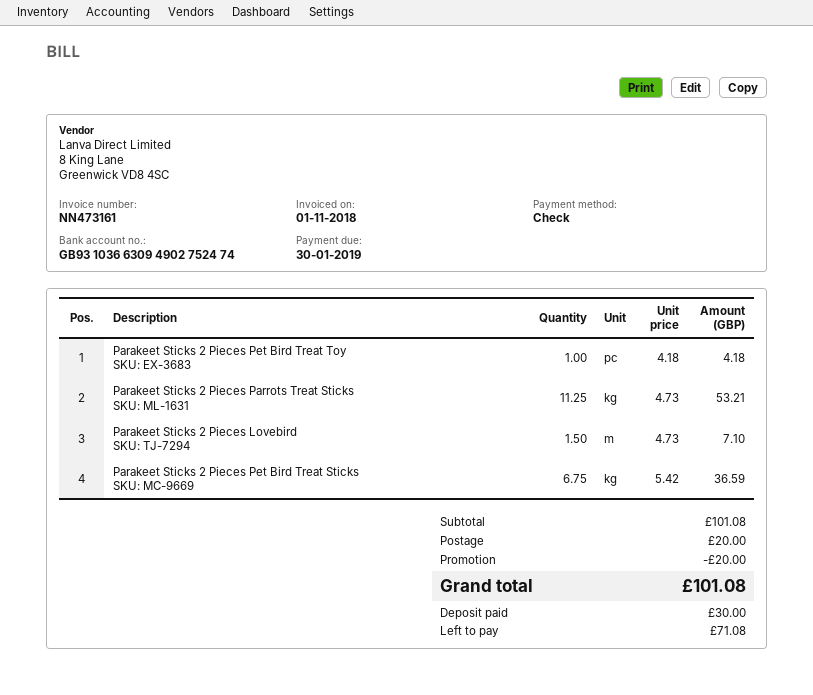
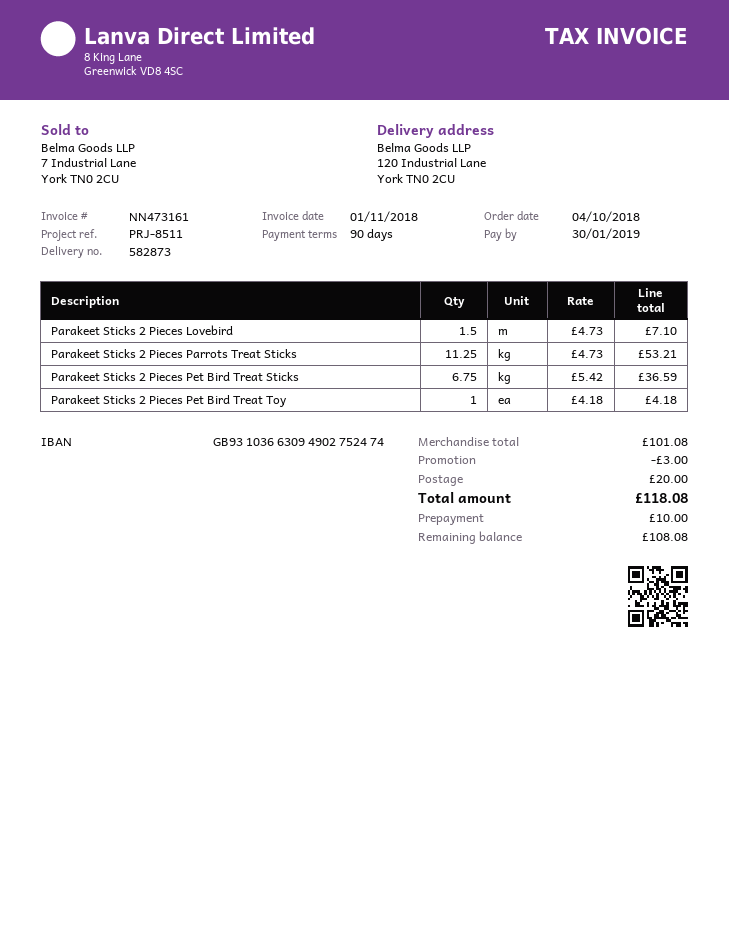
discount: 20.00 -> 3.00
total: 101.08 -> 118.08
deposit: 30.00 -> 10.00
balance: 71.08 -> 108.08

